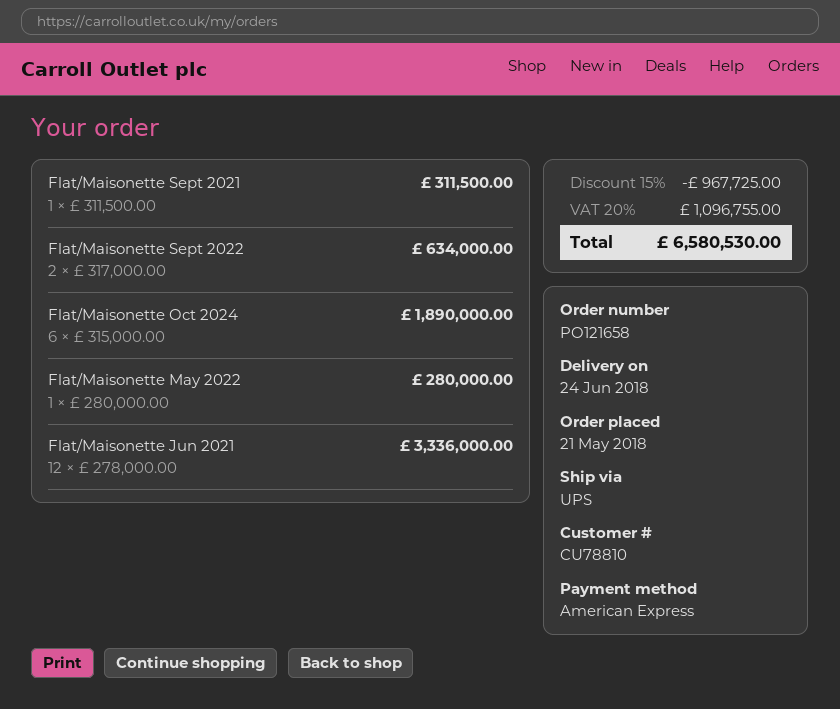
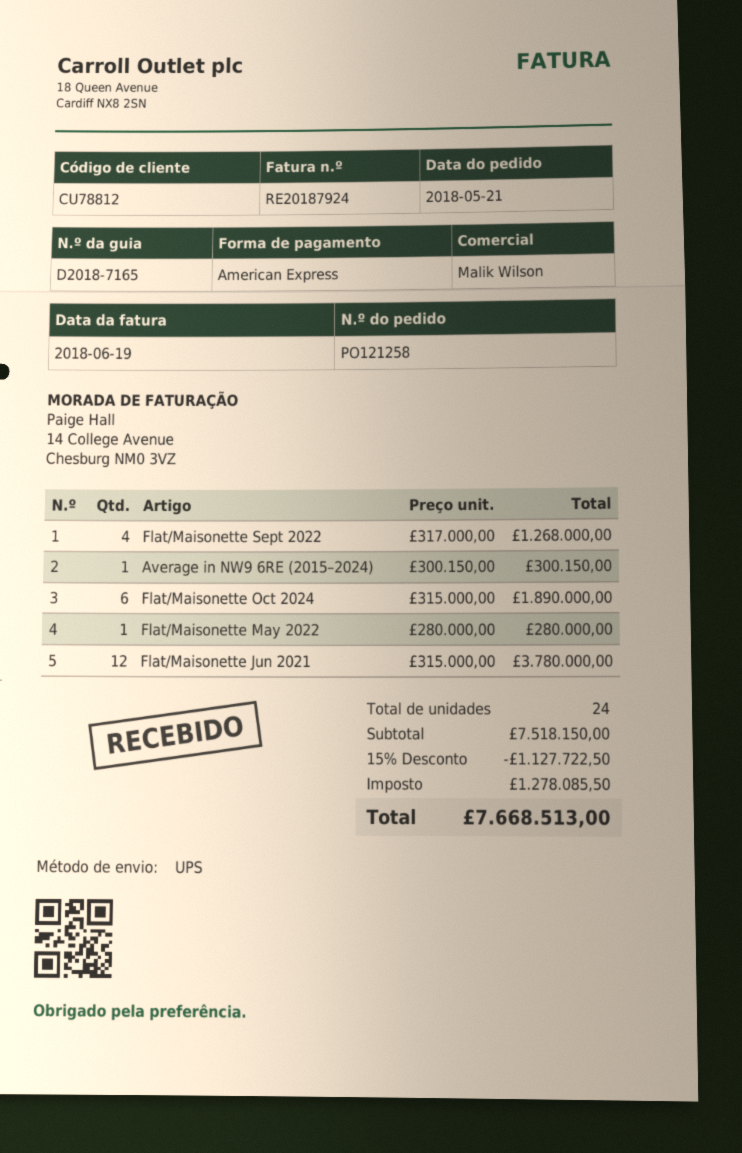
order number: PO121658 -> PO121258
customer number: CU78810 -> CU78812
Flat/Maisonette Sept 2021: 1 x 311500.00 = 311500.00 -> none
Flat/Maisonette Sept 2022: 2 x 317000.00 = 634000.00 -> 4 x 317000.00 = 1268000.00
Flat/Maisonette Jun 2021: 12 x 278000.00 = 3336000.00 -> 12 x 315000.00 = 3780000.00
Average in NW9 6RE (2015–2024): none -> 1 x 300150.00 = 300150.00
discount: 15% = 967725.00 -> 15% = 1127722.50
tax: 1096755.00 -> 1278085.50
total: 6580530.00 -> 7668513.00

